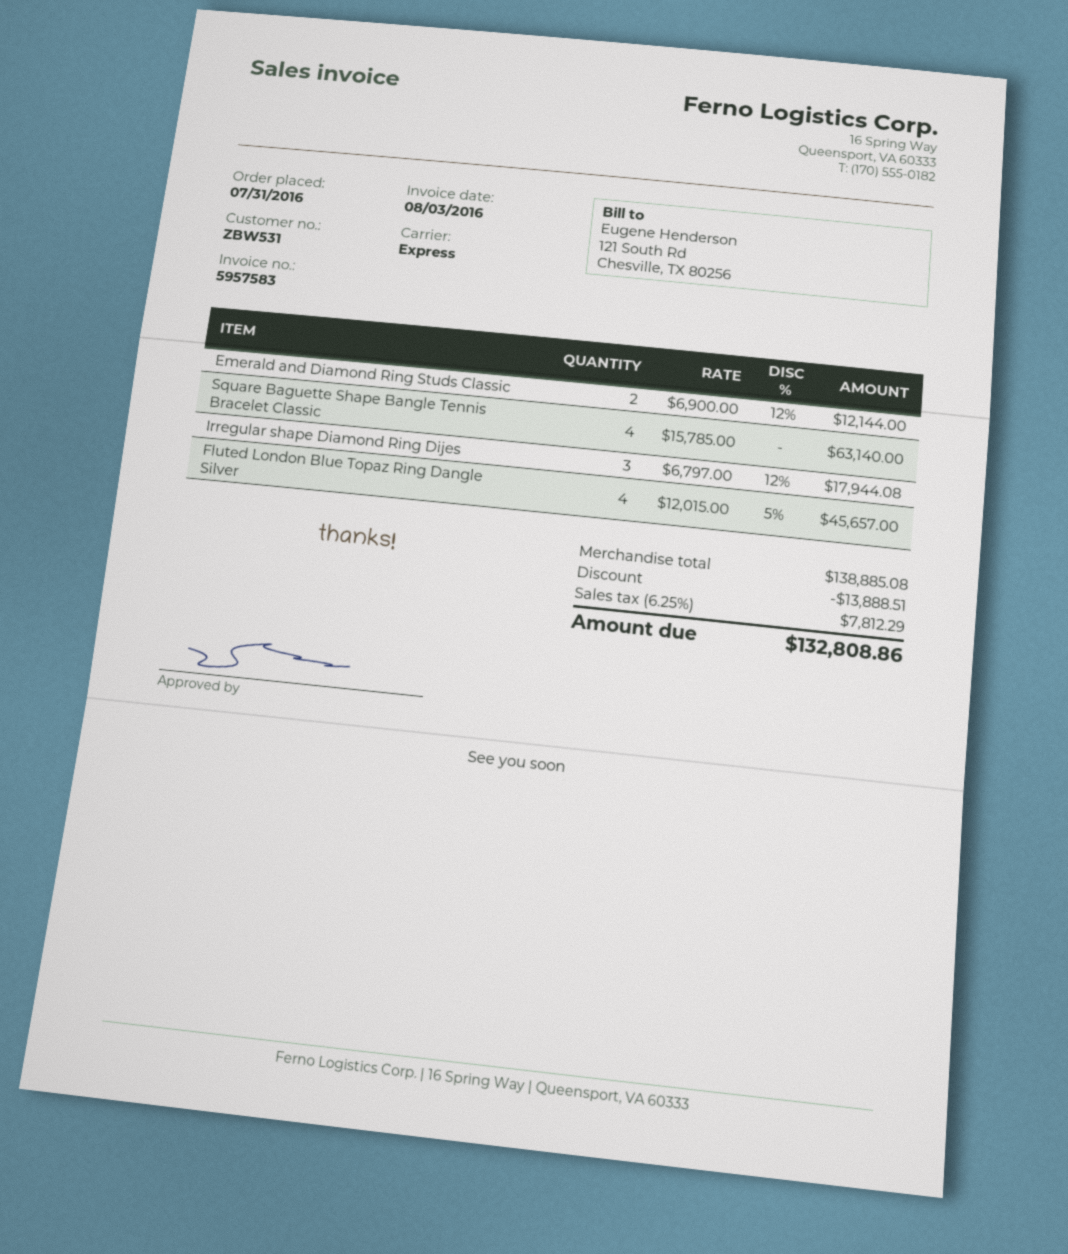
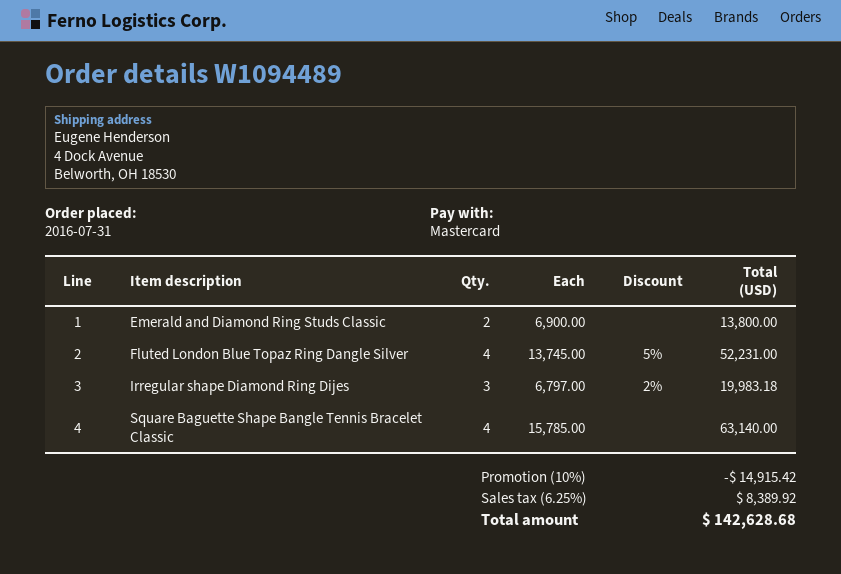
Emerald and Diamond Ring Studs Classic: 2 x 6900.00 - 12% = 12144.00 -> 2 x 6900.00 = 13800.00
Irregular shape Diamond Ring Dijes: 3 x 6797.00 - 12% = 17944.08 -> 3 x 6797.00 - 2% = 19983.18
Fluted London Blue Topaz Ring Dangle Silver: 4 x 12015.00 - 5% = 45657.00 -> 4 x 13745.00 - 5% = 52231.00
discount: 13888.51 -> 14915.42
tax: 6.25% = 7812.29 -> 6.25% = 8389.92
total: 132808.86 -> 142628.68

